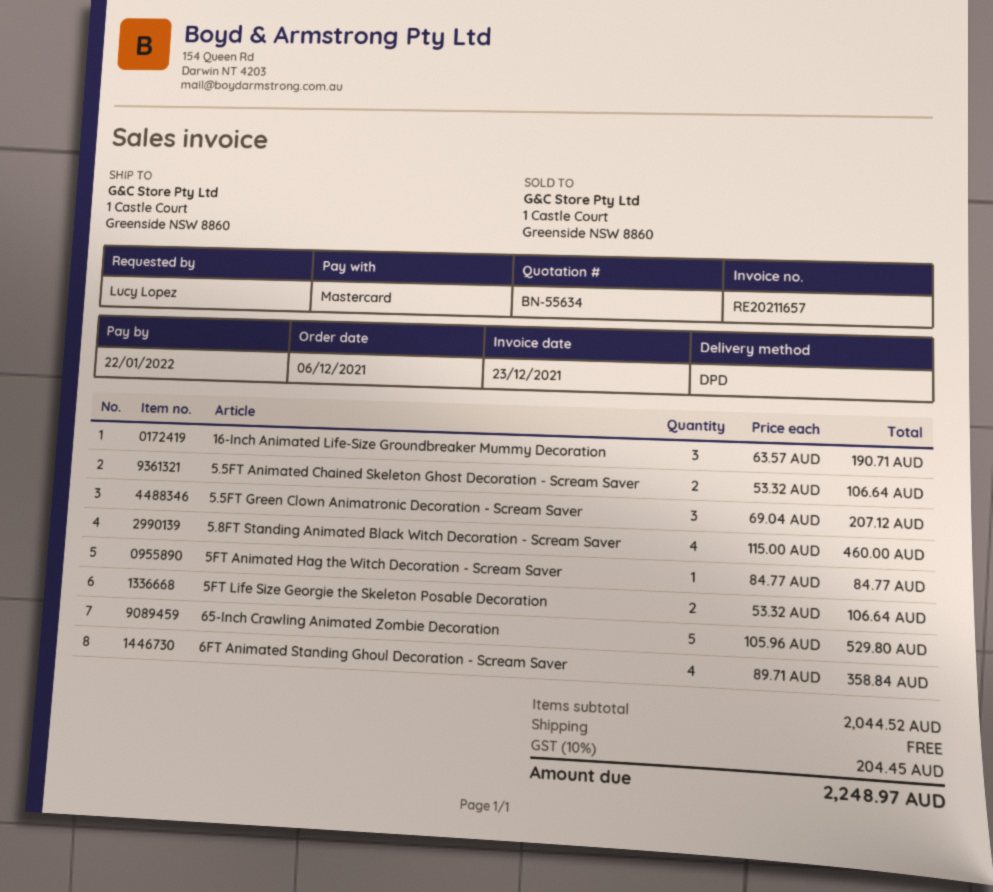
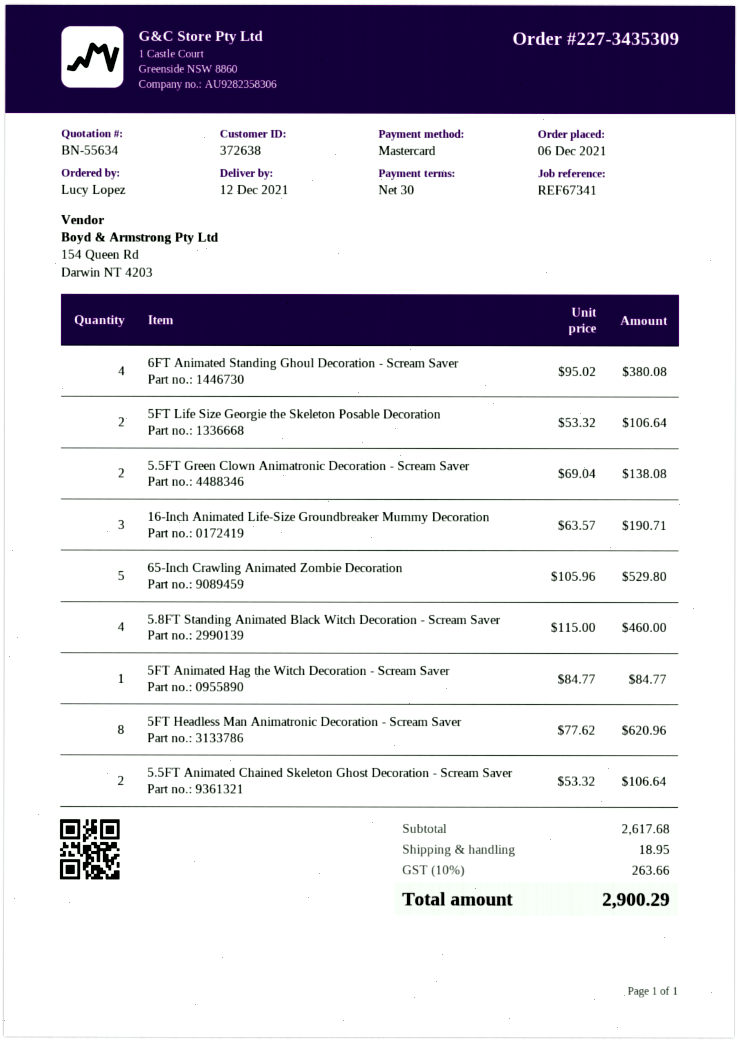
5.5FT Green Clown Animatronic Decoration - Scream Saver: 3 x 69.04 = 207.12 -> 2 x 69.04 = 138.08
6FT Animated Standing Ghoul Decoration - Scream Saver: 4 x 89.71 = 358.84 -> 4 x 95.02 = 380.08
5FT Headless Man Animatronic Decoration - Scream Saver: none -> 8 x 77.62 = 620.96
subtotal: 2044.52 -> 2617.68
shipping: 0.00 -> 18.95
tax: 10% = 204.45 -> 10% = 263.66
total: 2248.97 -> 2900.29

